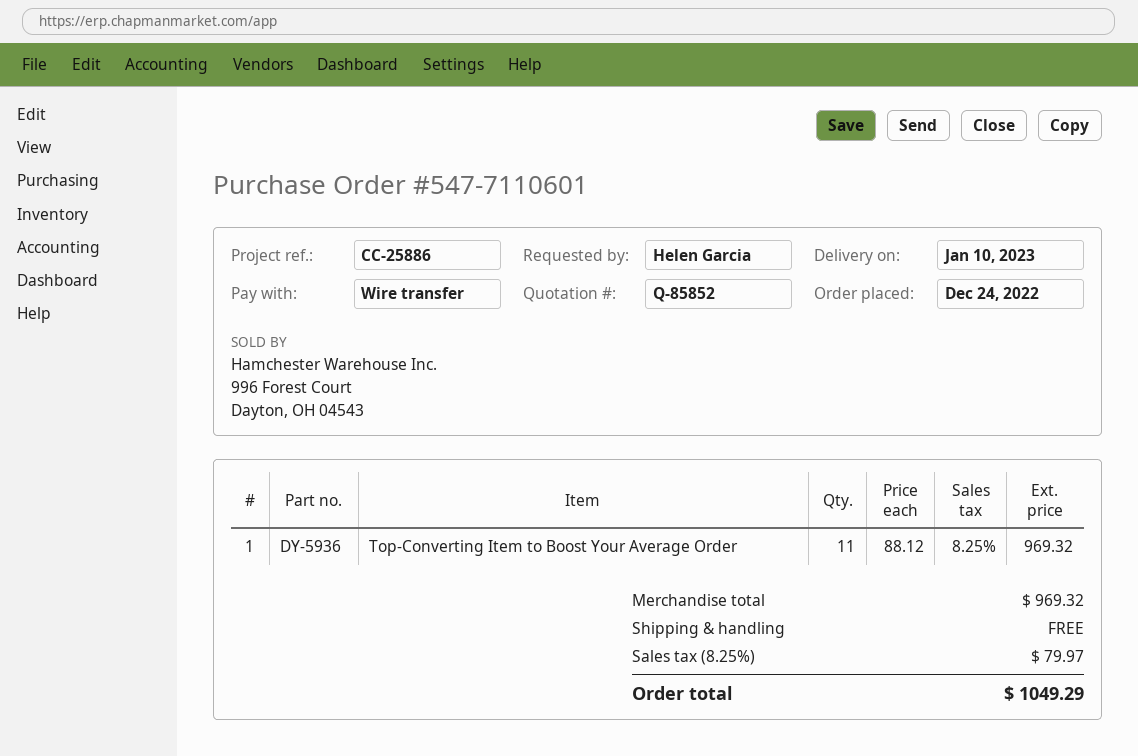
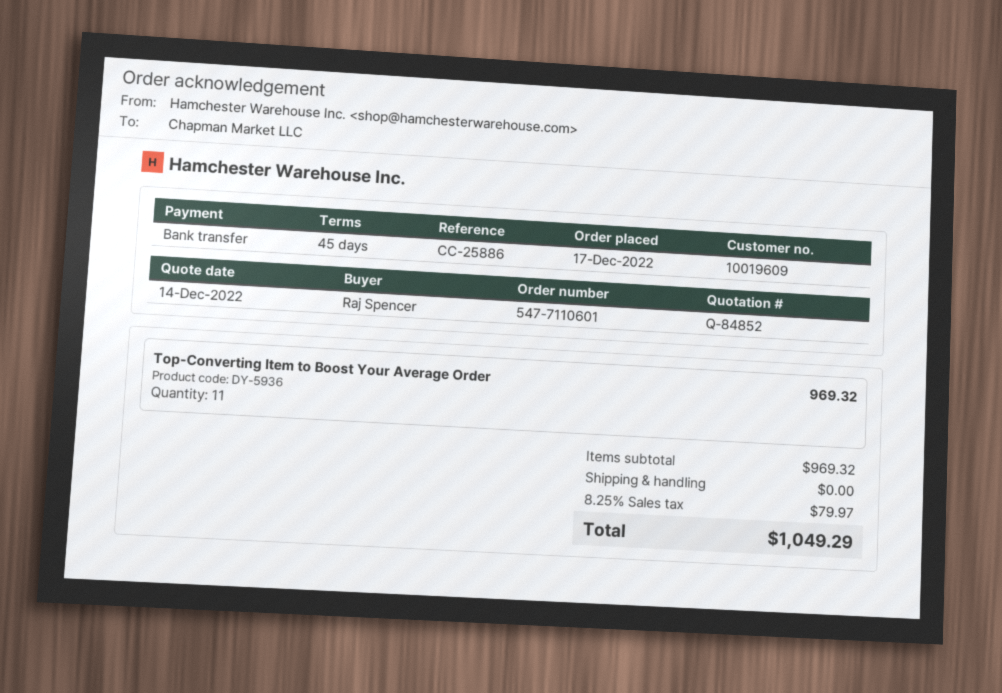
quote number: Q-85852 -> Q-84852
order date: 2022-12-24 -> 2022-12-17
ordered by: Helen Garcia -> Raj Spencer

